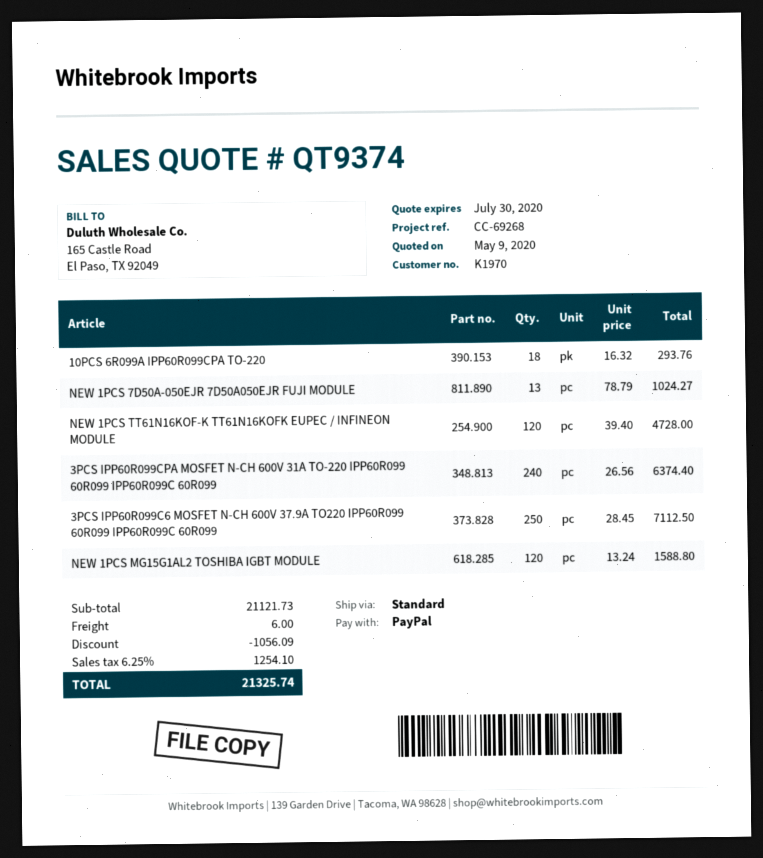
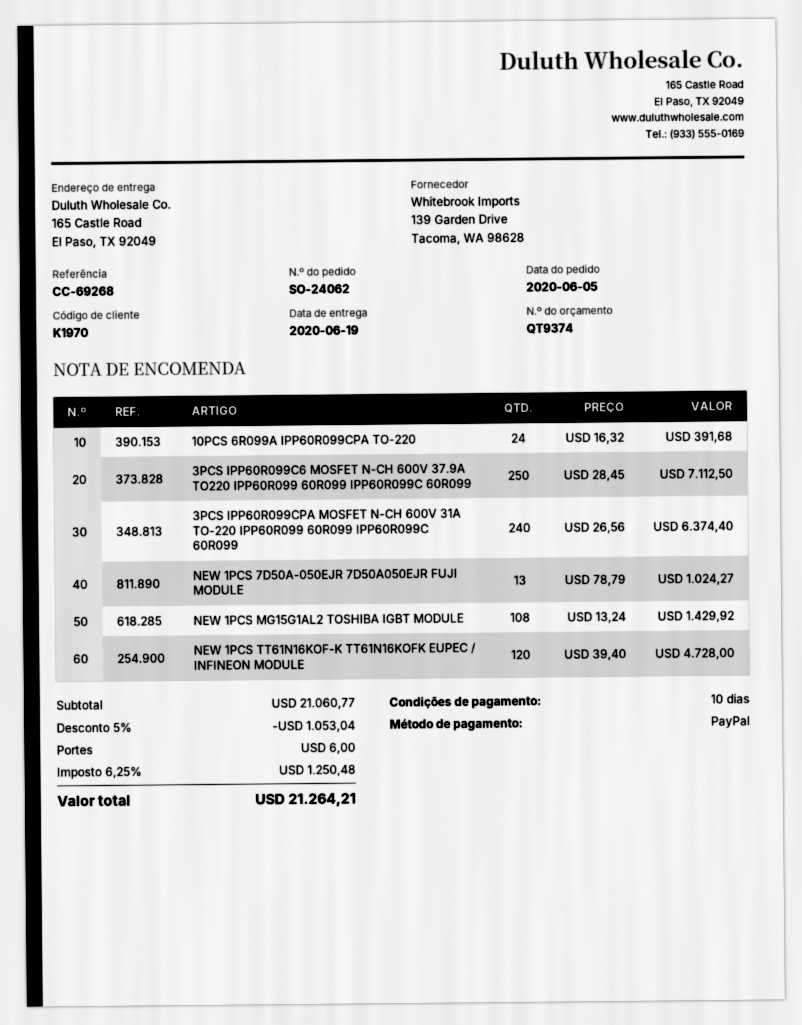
10PCS 6R099A IPP60R099CPA TO-220: 18 x 16.32 = 293.76 -> 24 x 16.32 = 391.68
NEW 1PCS MG15G1AL2 TOSHIBA IGBT MODULE: 120 x 13.24 = 1588.80 -> 108 x 13.24 = 1429.92
subtotal: 21121.73 -> 21060.77
discount: 1056.09 -> 1053.04
tax: 6.25% = 1254.10 -> 6.25% = 1250.48
total: 21325.74 -> 21264.21

